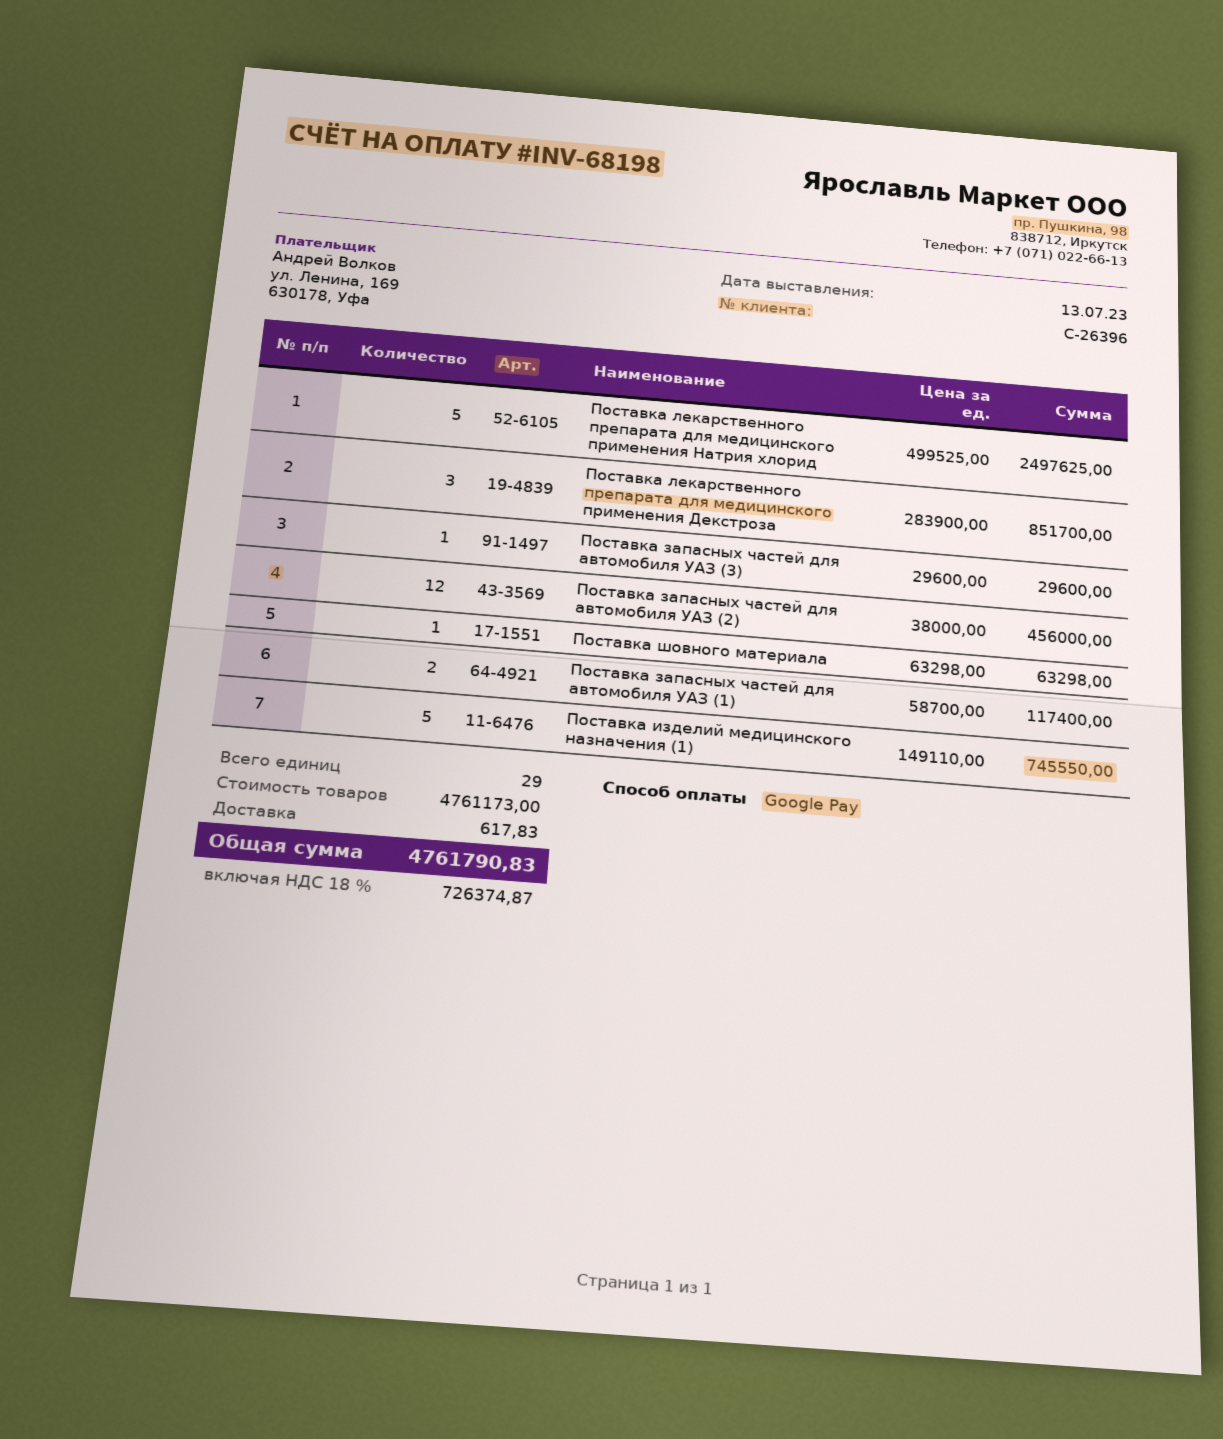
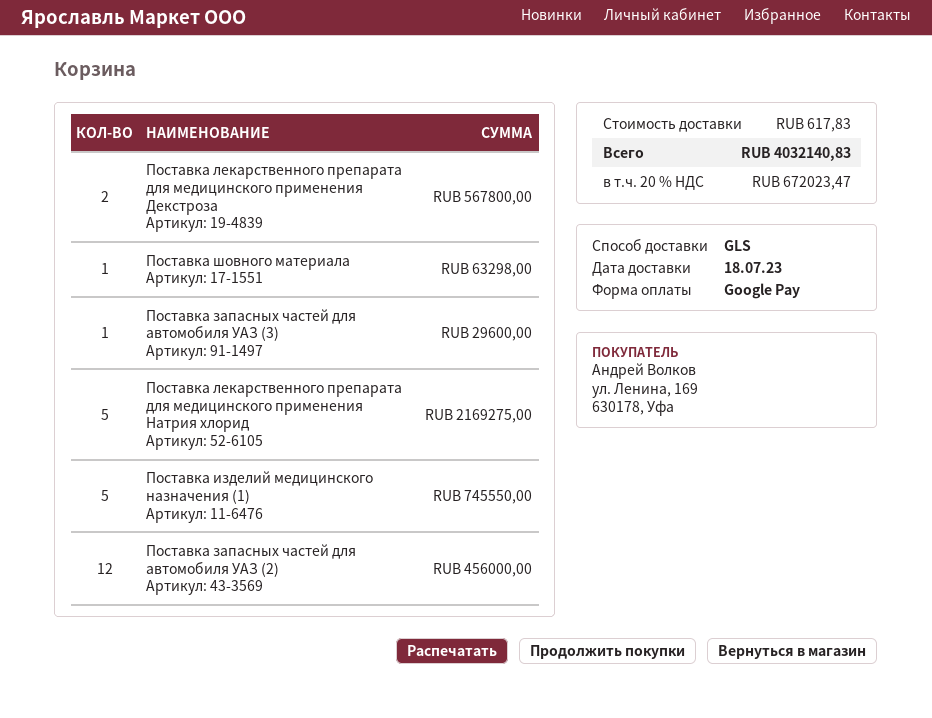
Поставка лекарственного препарата для медицинского применения Натрия хлорид: 5 for 2497625.00 -> 5 for 2169275.00
Поставка лекарственного препарата для медицинского применения Декстроза: 3 for 851700.00 -> 2 for 567800.00
Поставка запасных частей для автомобиля УАЗ (1): 2 for 117400.00 -> none
tax: 18% = 726374.87 -> 20% = 672023.47
total: 4761790.83 -> 4032140.83

